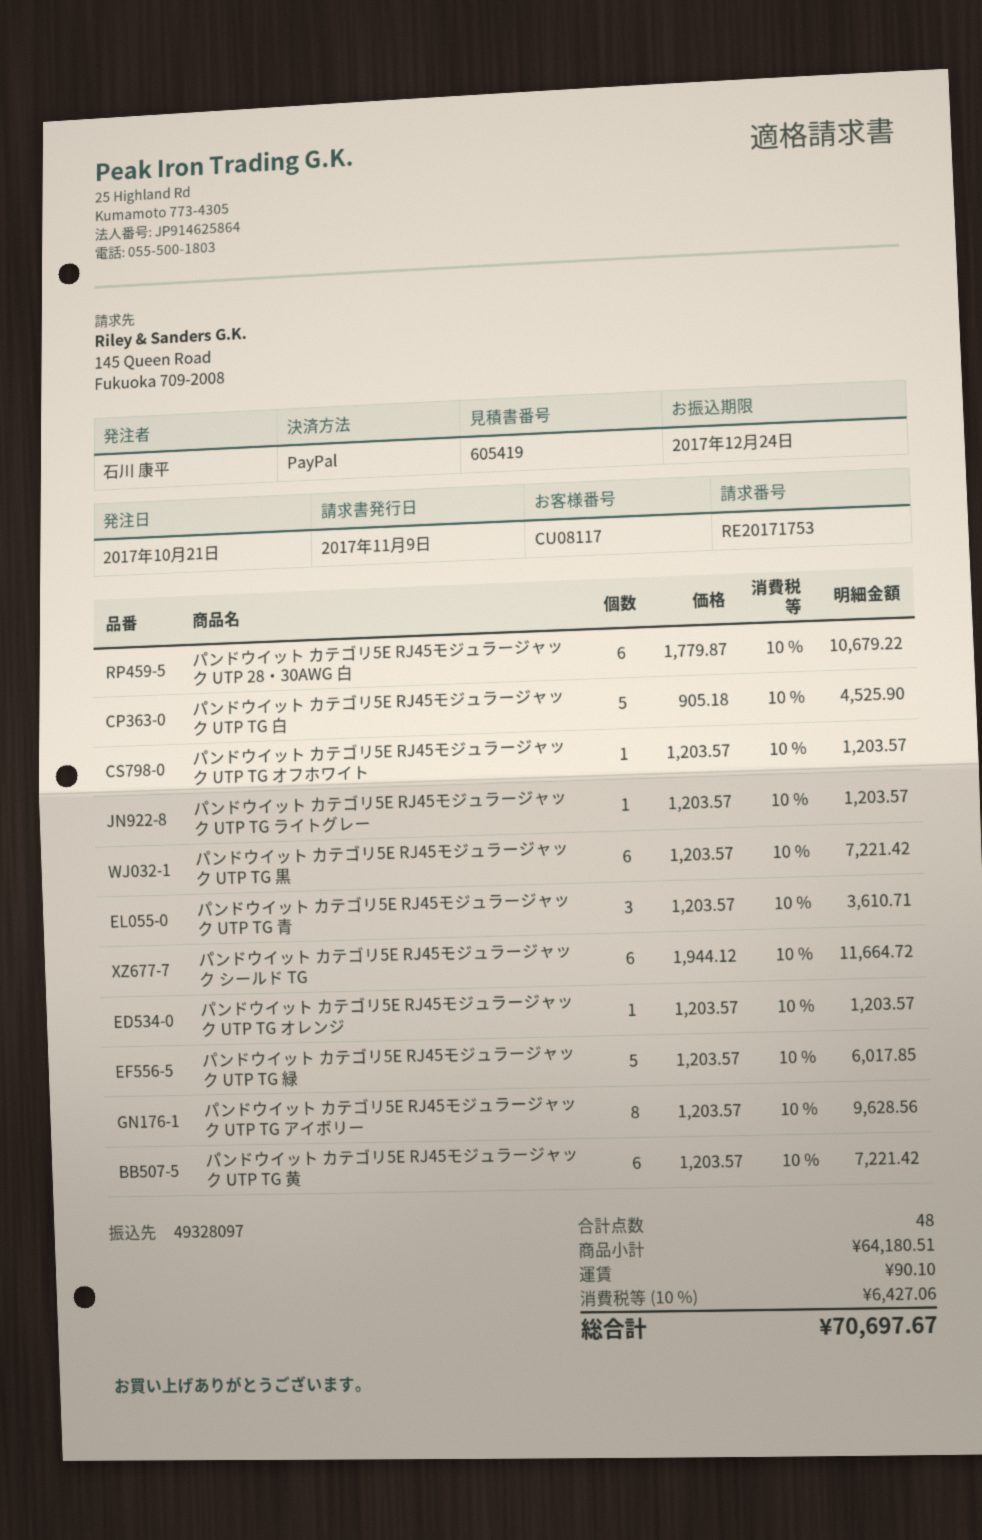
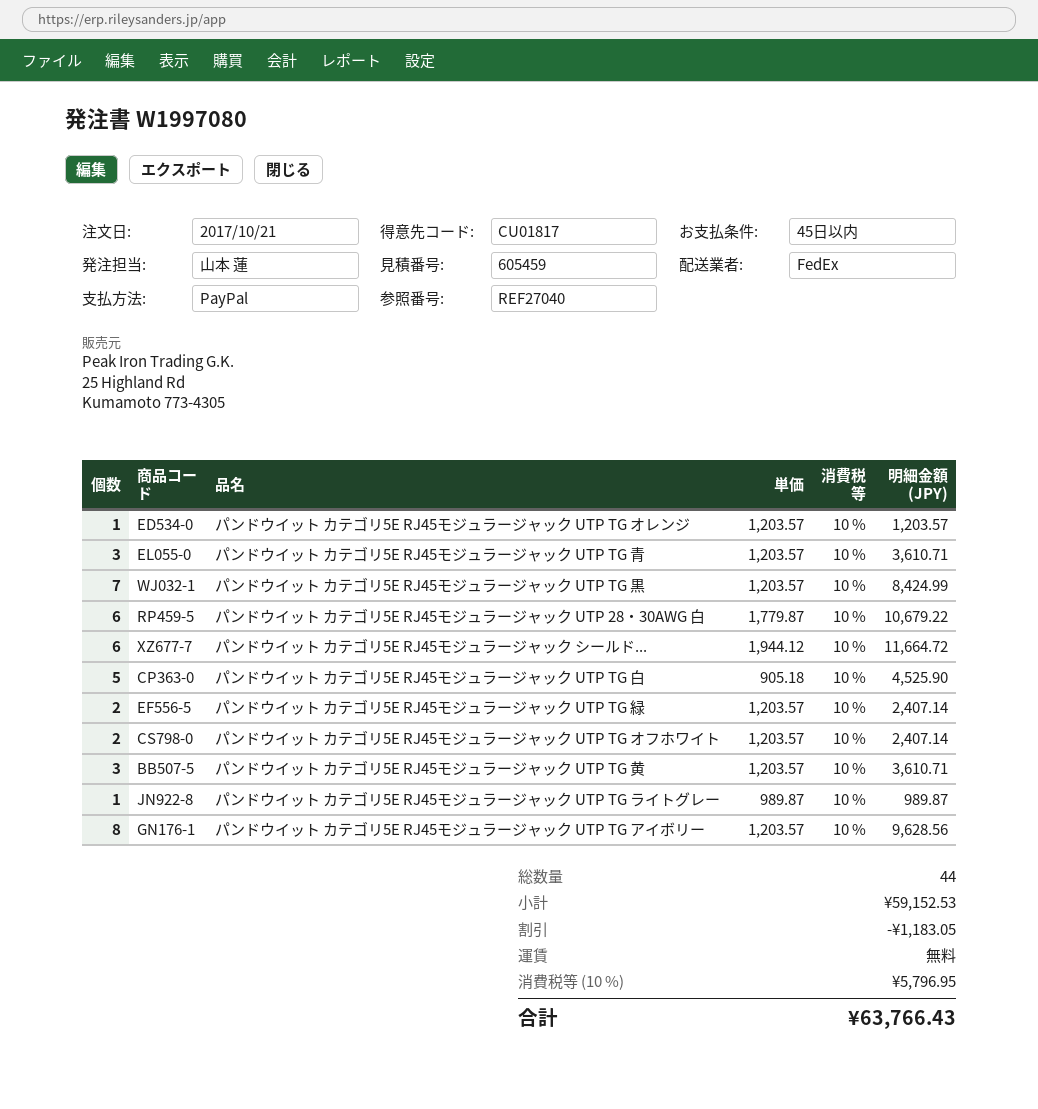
quote number: 605419 -> 605459
customer number: CU08117 -> CU01817
ordered by: 石川 康平 -> 山本 蓮
パンドウイット カテゴリ5E RJ45モジュラージャック UTP TG オフホワイト: 1 x 1203.57 = 1203.57 -> 2 x 1203.57 = 2407.14
パンドウイット カテゴリ5E RJ45モジュラージャック UTP TG ライトグレー: 1 x 1203.57 = 1203.57 -> 1 x 989.87 = 989.87
パンドウイット カテゴリ5E RJ45モジュラージャック UTP TG 黒: 6 x 1203.57 = 7221.42 -> 7 x 1203.57 = 8424.99
パンドウイット カテゴリ5E RJ45モジュラージャック UTP TG 緑: 5 x 1203.57 = 6017.85 -> 2 x 1203.57 = 2407.14
パンドウイット カテゴリ5E RJ45モジュラージャック UTP TG 黄: 6 x 1203.57 = 7221.42 -> 3 x 1203.57 = 3610.71
total quantity: 48 -> 44
subtotal: 64180.51 -> 59152.53
discount: none -> 1183.05
shipping: 90.10 -> 0.00
tax: 10% = 6427.06 -> 10% = 5796.95
total: 70697.67 -> 63766.43

